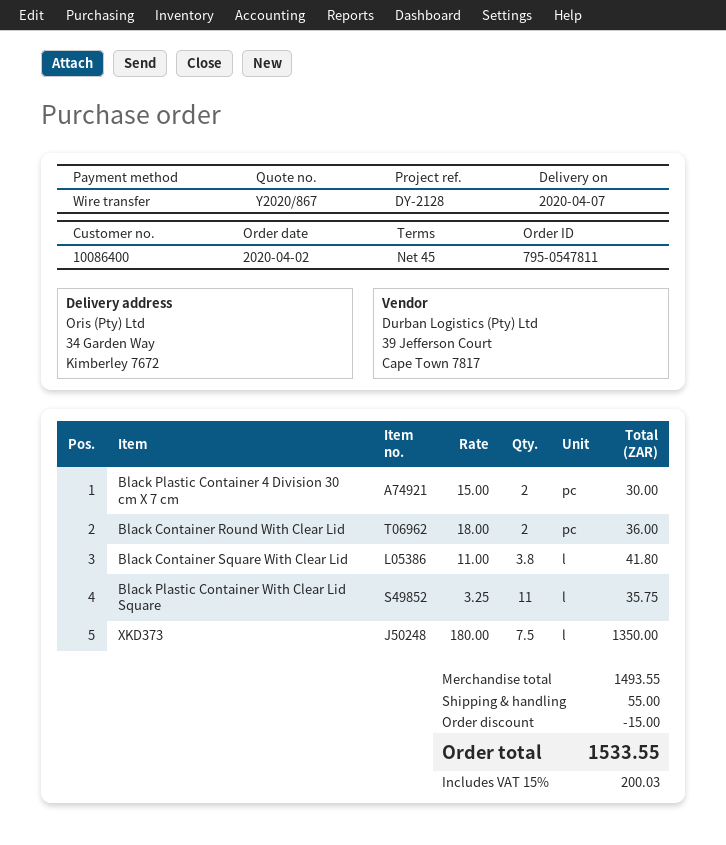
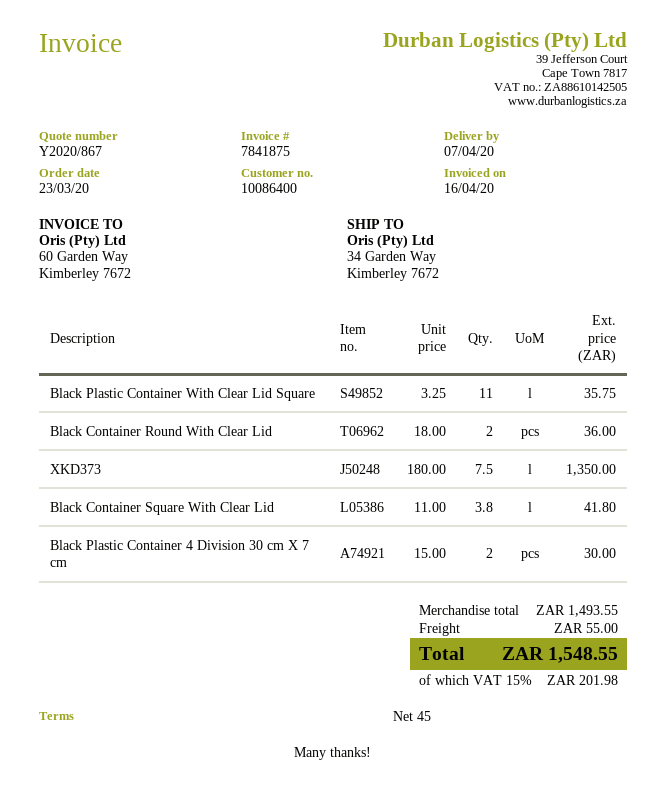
order date: 2020-04-02 -> 2020-03-23
discount: 15.00 -> none
tax: 15% = 200.03 -> 15% = 201.98
total: 1533.55 -> 1548.55

